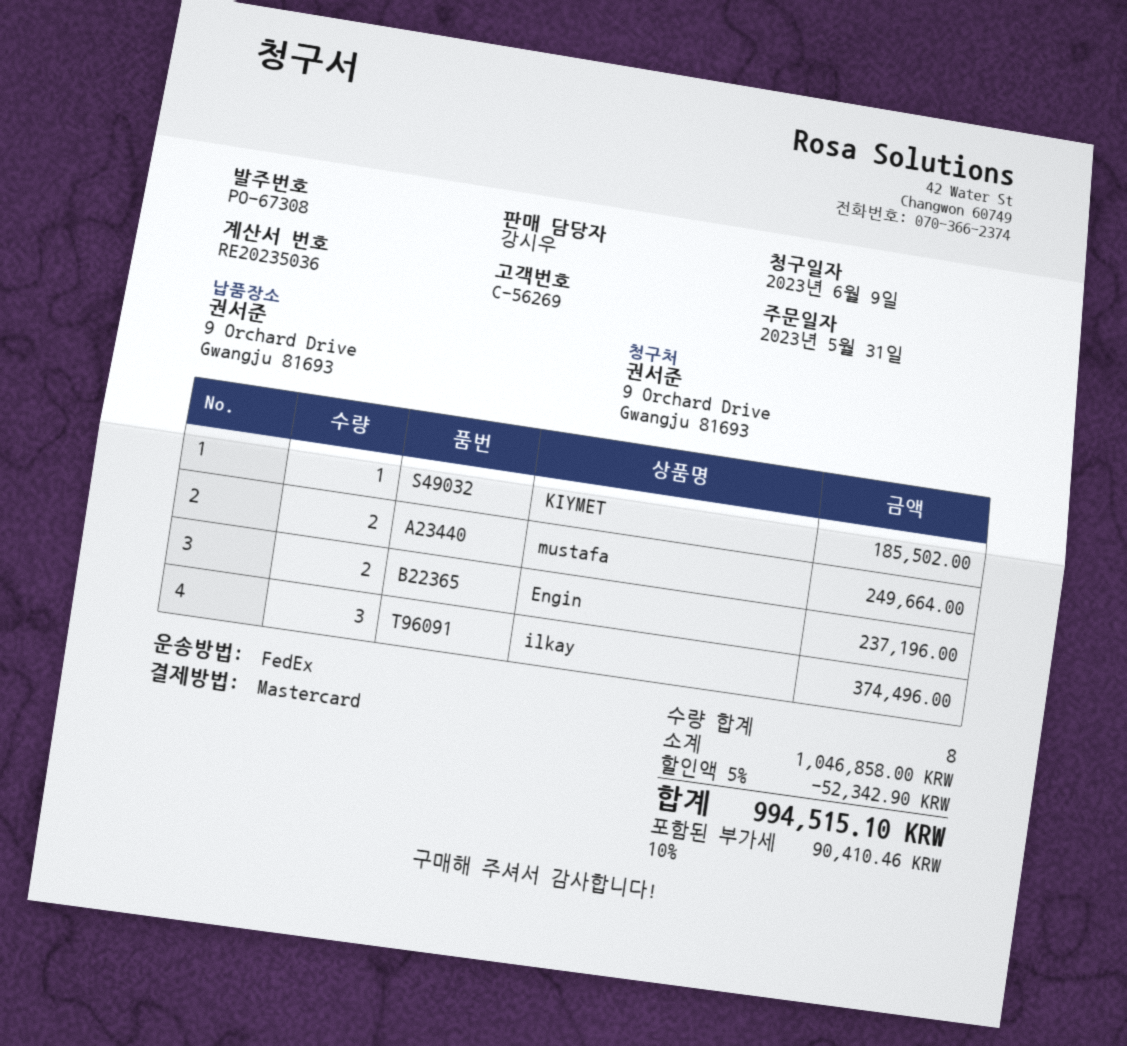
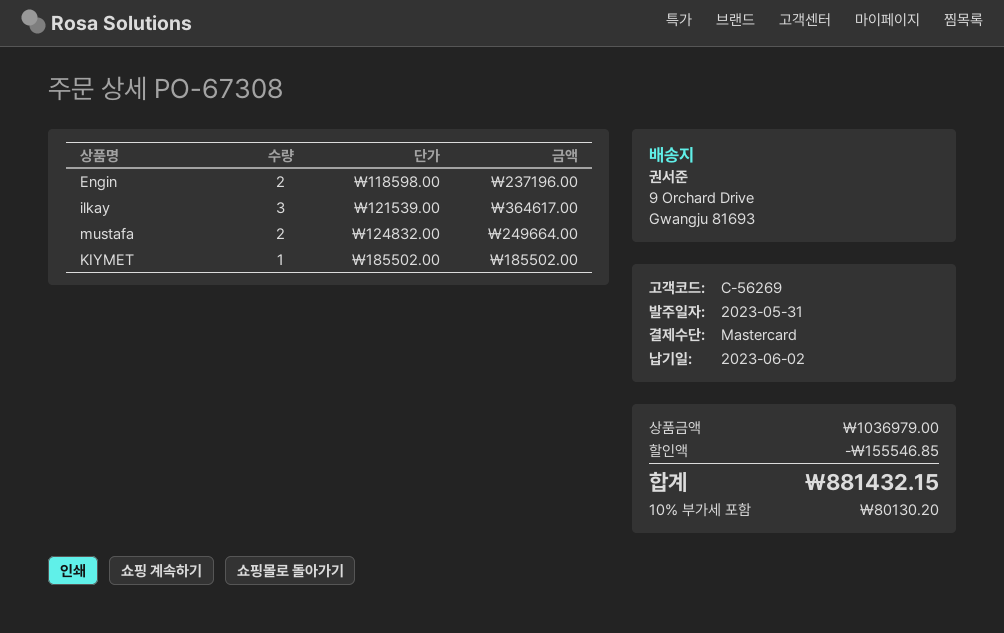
ilkay: 3 for 374496.00 -> 3 for 364617.00
subtotal: 1046858.00 -> 1036979.00
discount: 52342.90 -> 155546.85
tax: 10% = 90410.46 -> 10% = 80130.20
total: 994515.10 -> 881432.15

